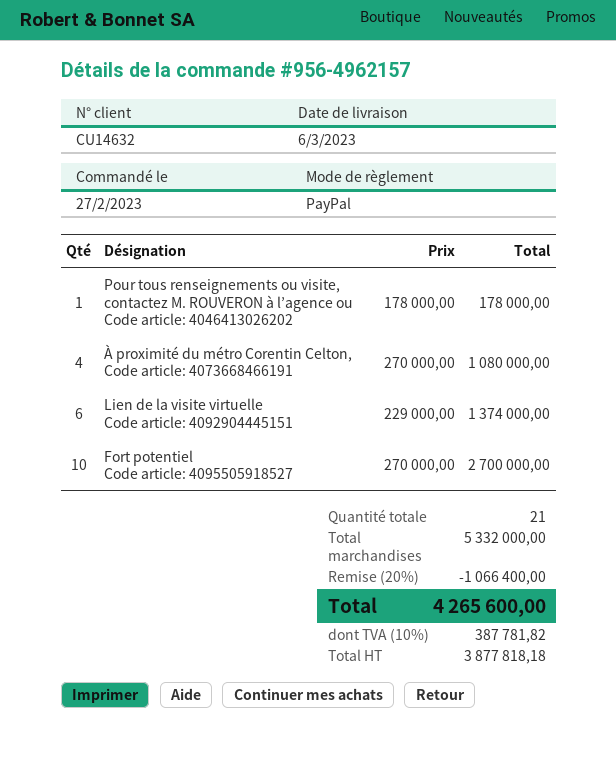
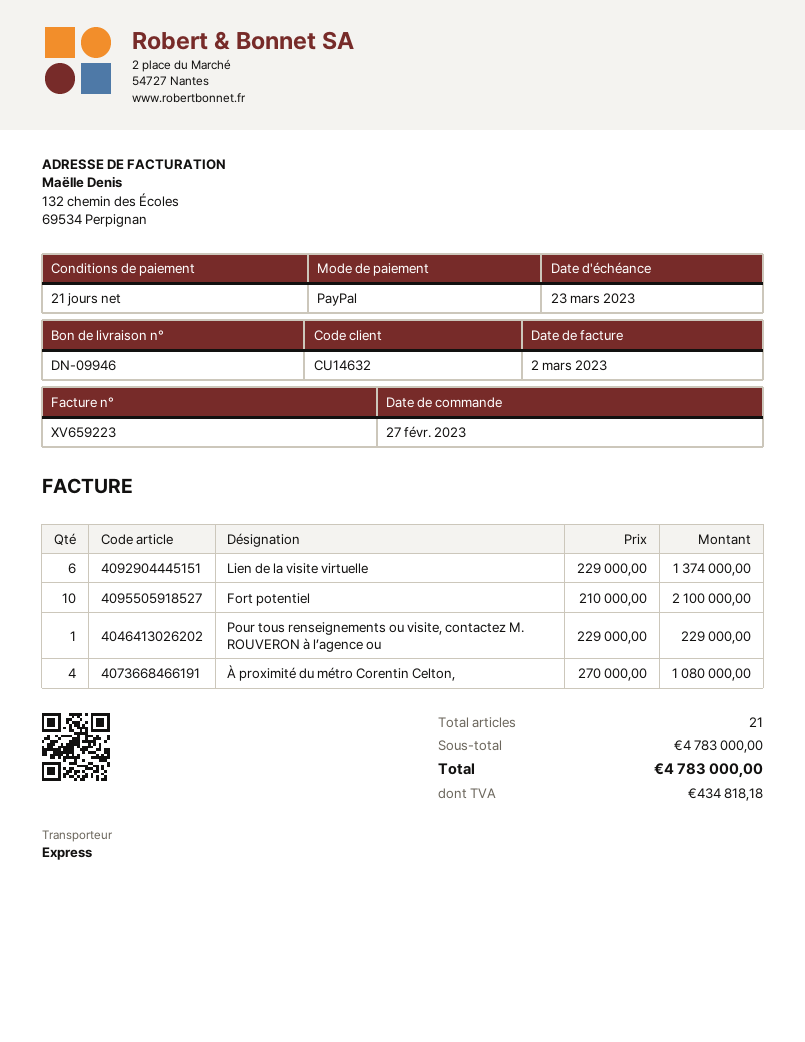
Pour tous renseignements ou visite, contactez M. ROUVERON à l’agence ou: 1 x 178000.00 = 178000.00 -> 1 x 229000.00 = 229000.00
Fort potentiel: 10 x 270000.00 = 2700000.00 -> 10 x 210000.00 = 2100000.00
subtotal: 5332000.00 -> 4783000.00
discount: 20% = 1066400.00 -> none
tax: 387781.82 -> 434818.18
total: 4265600.00 -> 4783000.00

